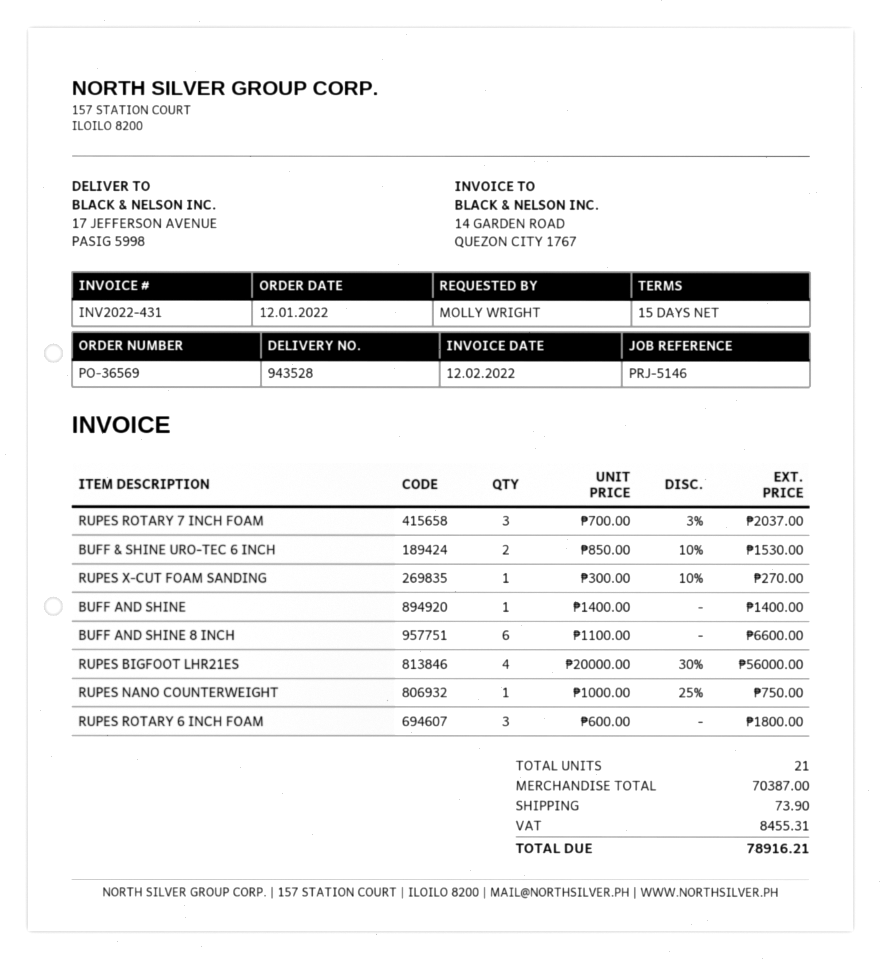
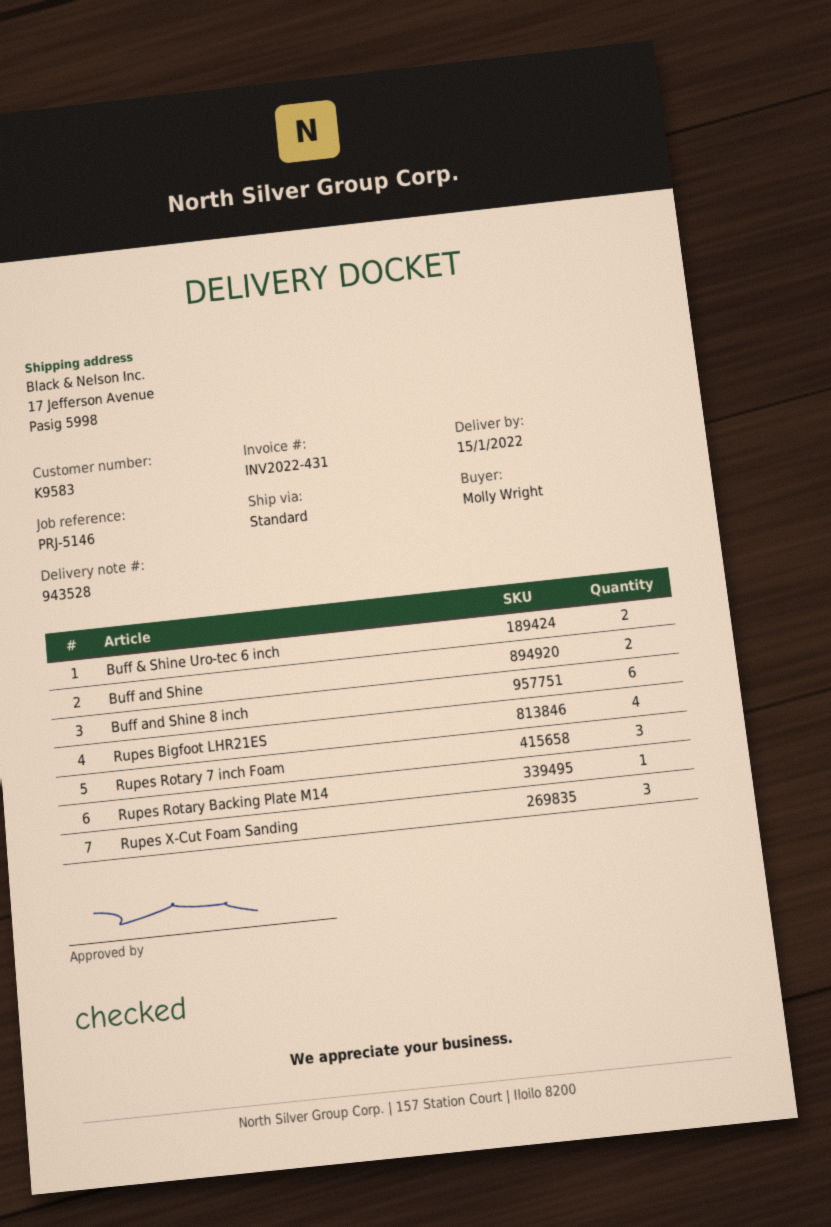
RUPES X-CUT FOAM SANDING: 1 -> 3
BUFF AND SHINE: 1 -> 2
RUPES NANO COUNTERWEIGHT: 1 -> none
RUPES ROTARY 6 INCH FOAM: 3 -> none
Rupes Rotary Backing Plate M14: none -> 1

